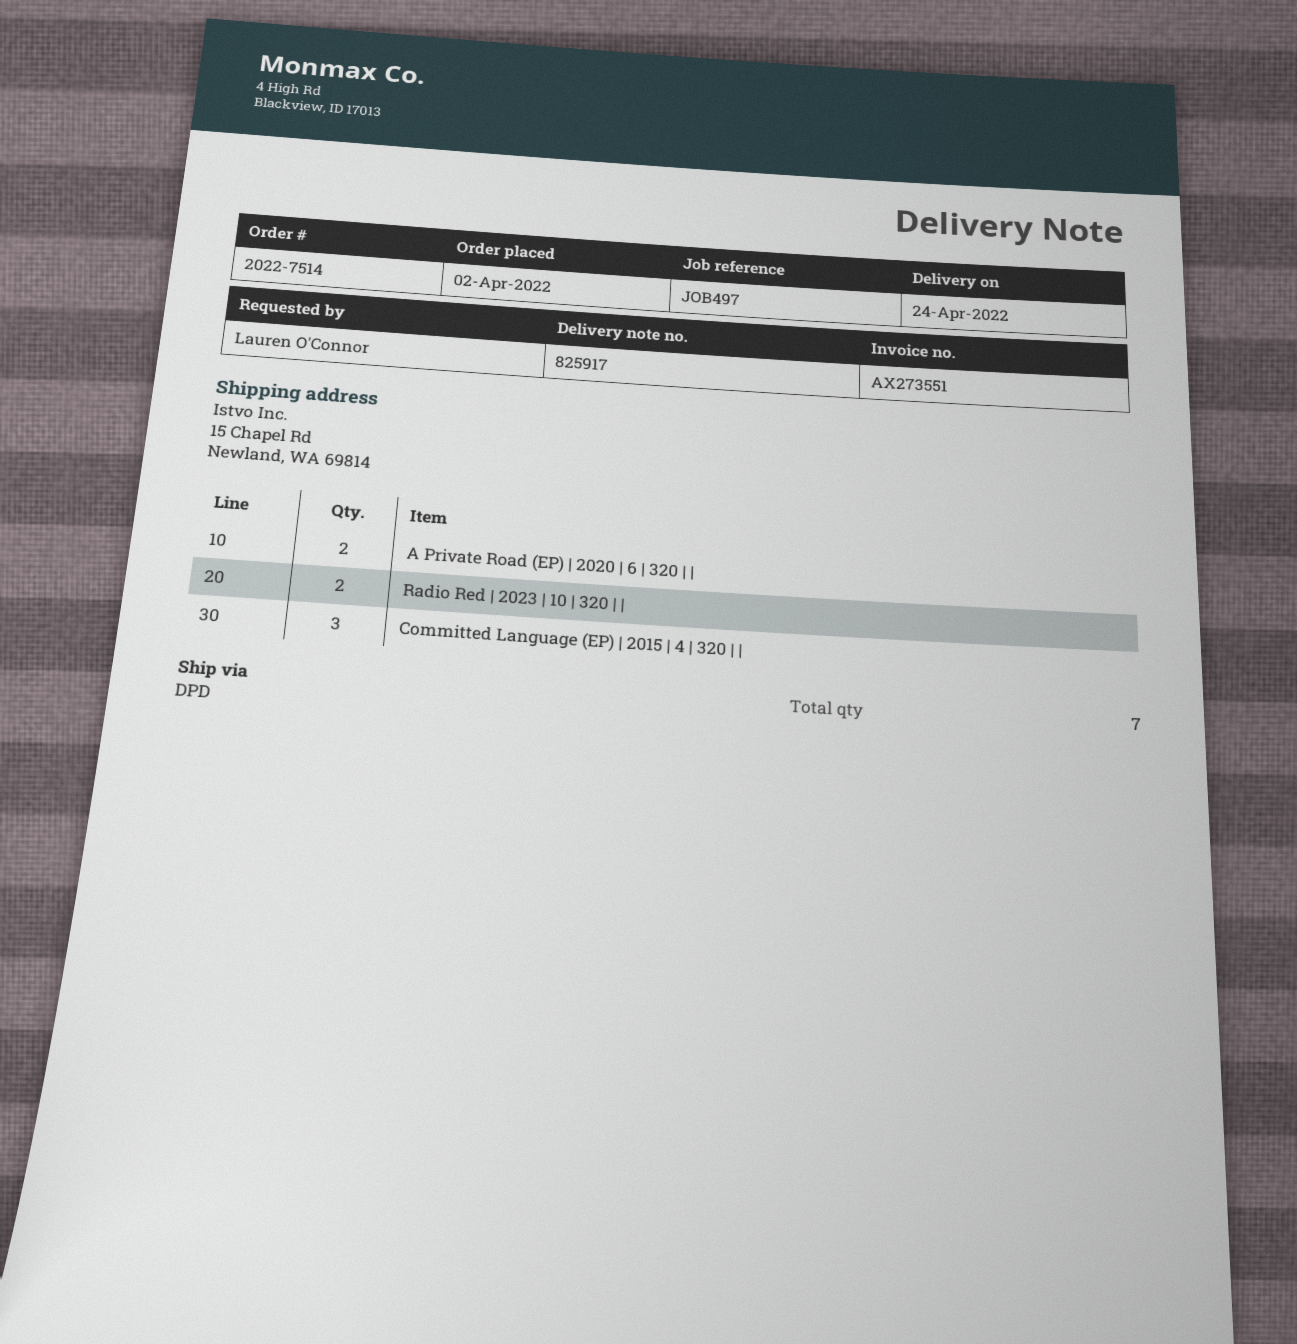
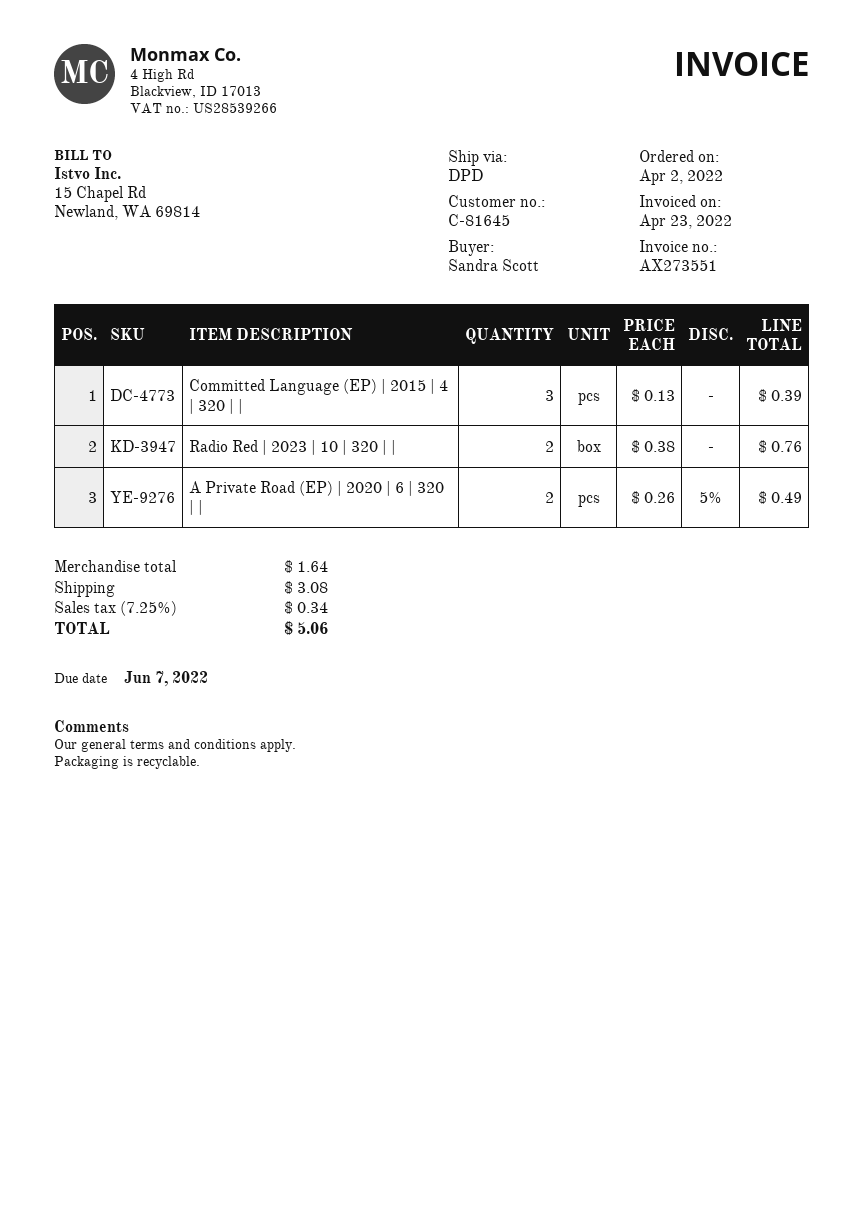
ordered by: Lauren O'Connor -> Sandra Scott

